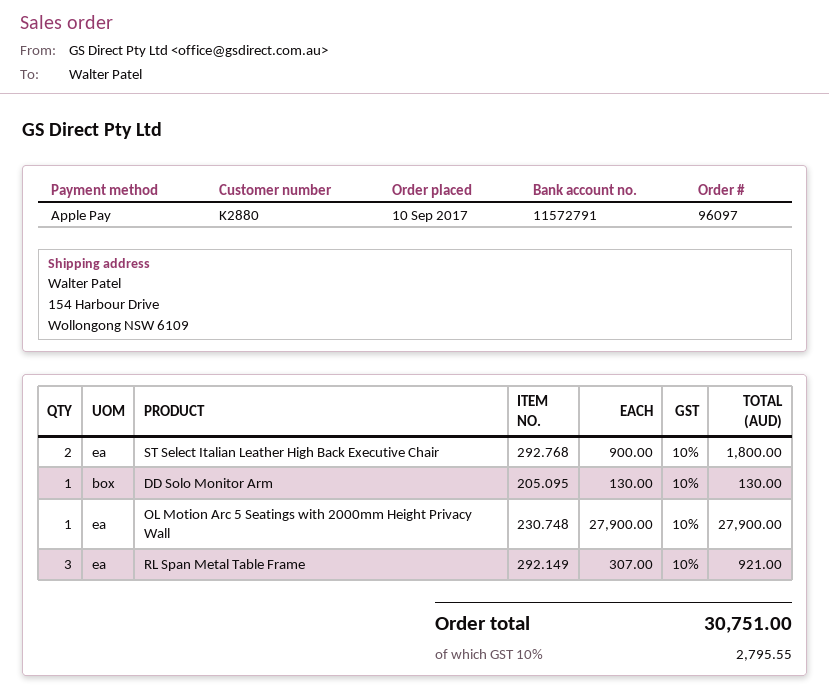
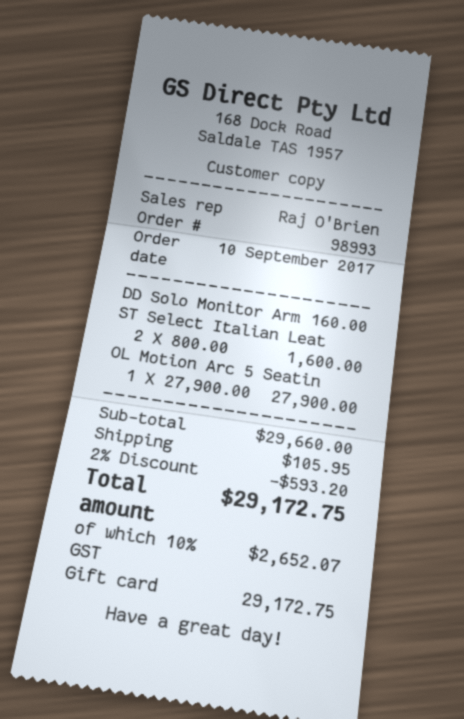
order number: 96097 -> 98993
payment method: Apple Pay -> gift card
ST Select Italian Leather High Back Executive Chair: 2 x 900.00 = 1800.00 -> 2 x 800.00 = 1600.00
DD Solo Monitor Arm: 1 x 130.00 = 130.00 -> 1 x 160.00 = 160.00
RL Span Metal Table Frame: 3 x 307.00 = 921.00 -> none
discount: none -> 2% = 593.20
shipping: none -> 105.95
tax: 10% = 2795.55 -> 10% = 2652.07
total: 30751.00 -> 29172.75

